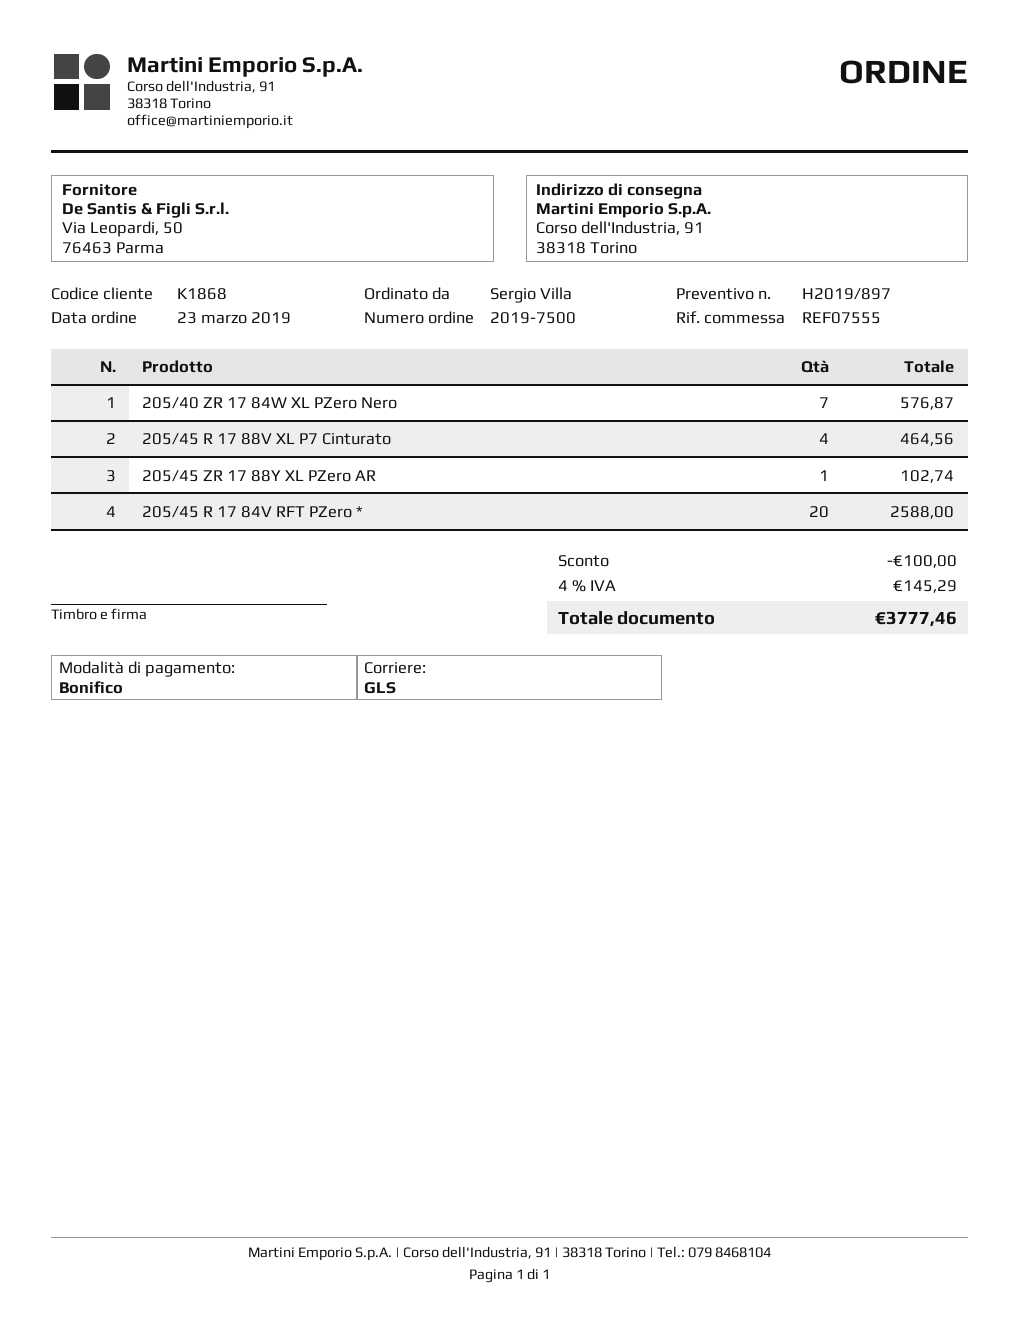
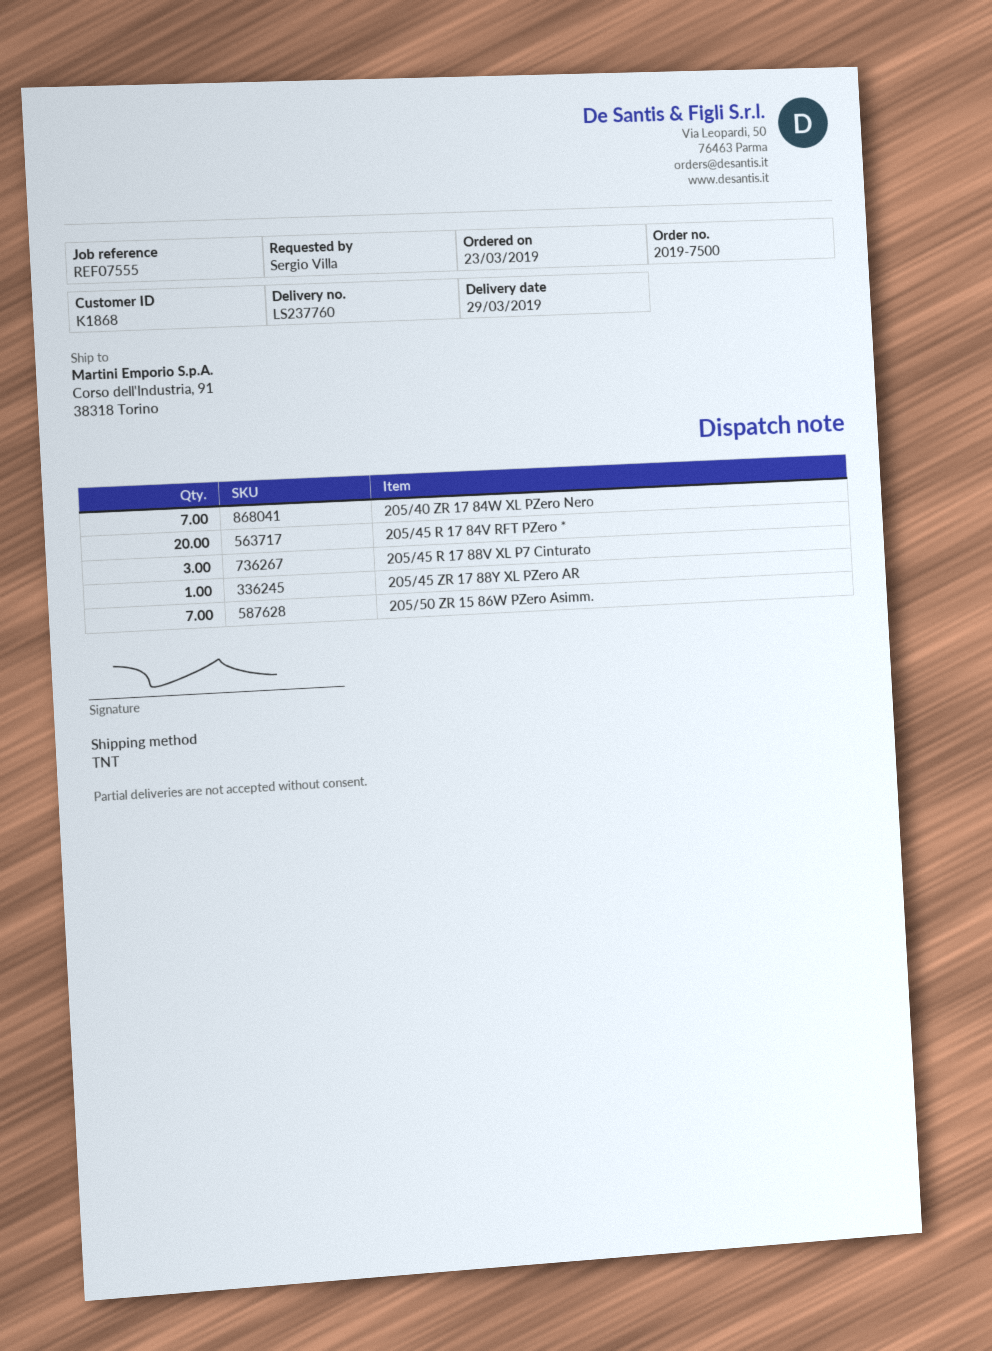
shipping method: GLS -> TNT
205/45 R 17 88V XL P7 Cinturato: 4 -> 3
205/50 ZR 15 86W PZero Asimm.: none -> 7

